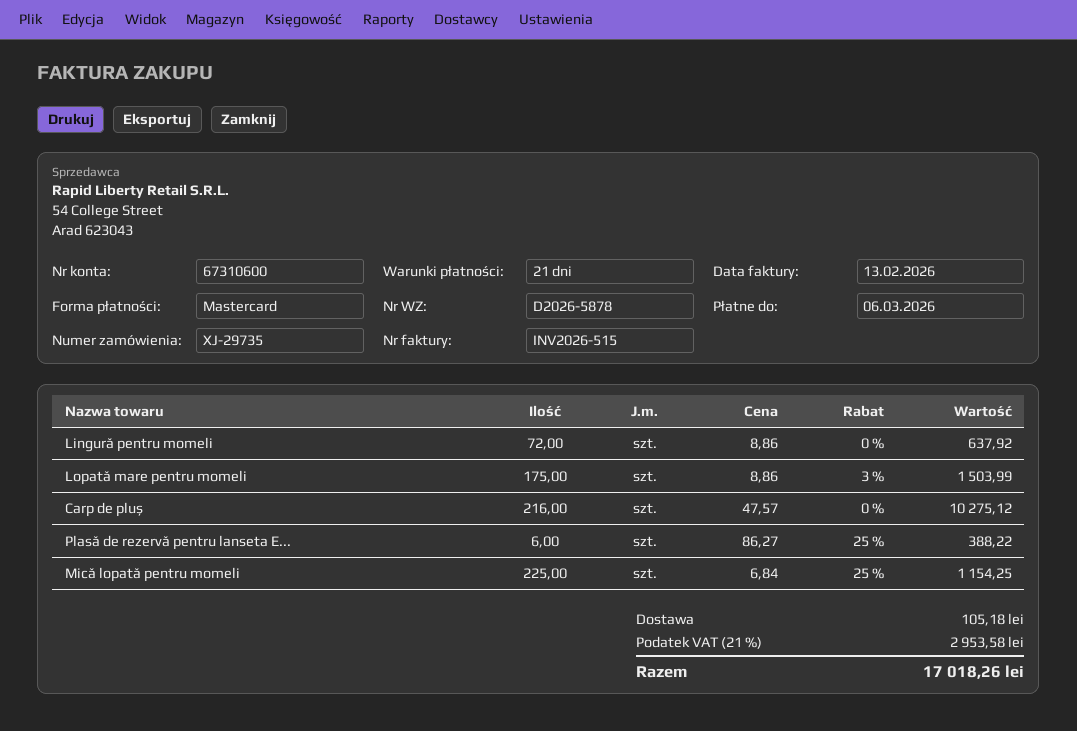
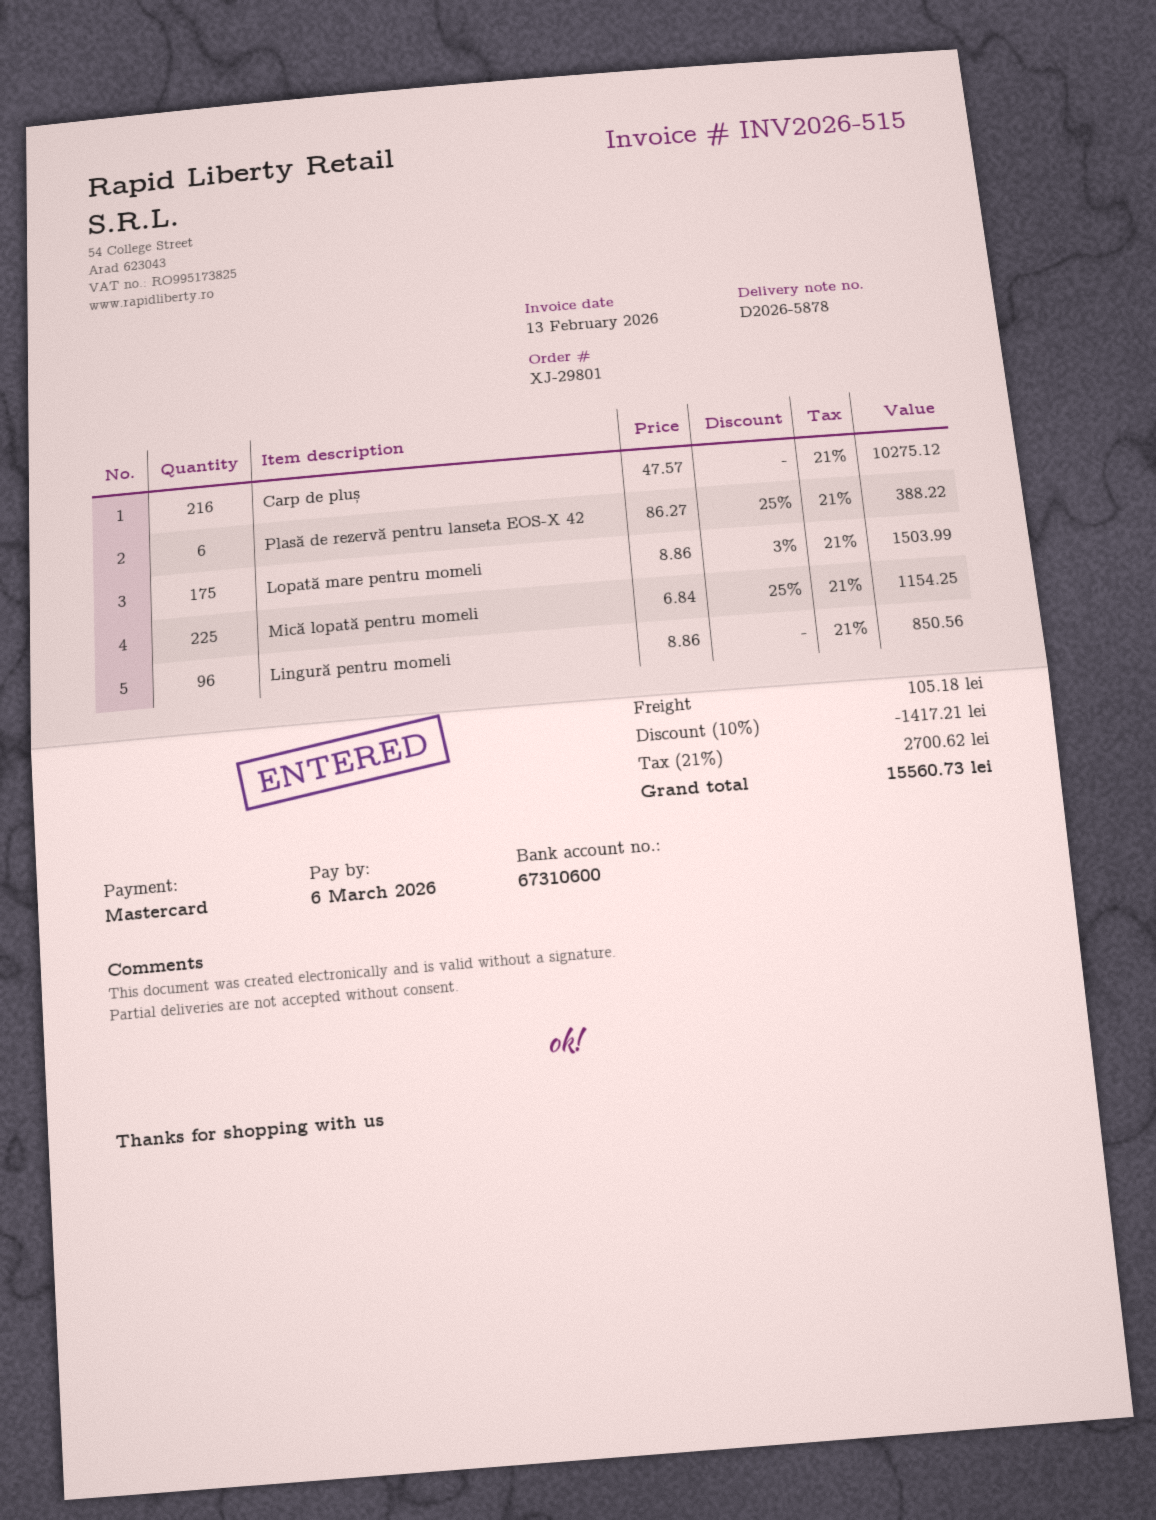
order number: XJ-29735 -> XJ-29801
Lingură pentru momeli: 72 x 8.86 = 637.92 -> 96 x 8.86 = 850.56
discount: none -> 10% = 1417.21
tax: 21% = 2953.58 -> 21% = 2700.62
total: 17018.26 -> 15560.73

